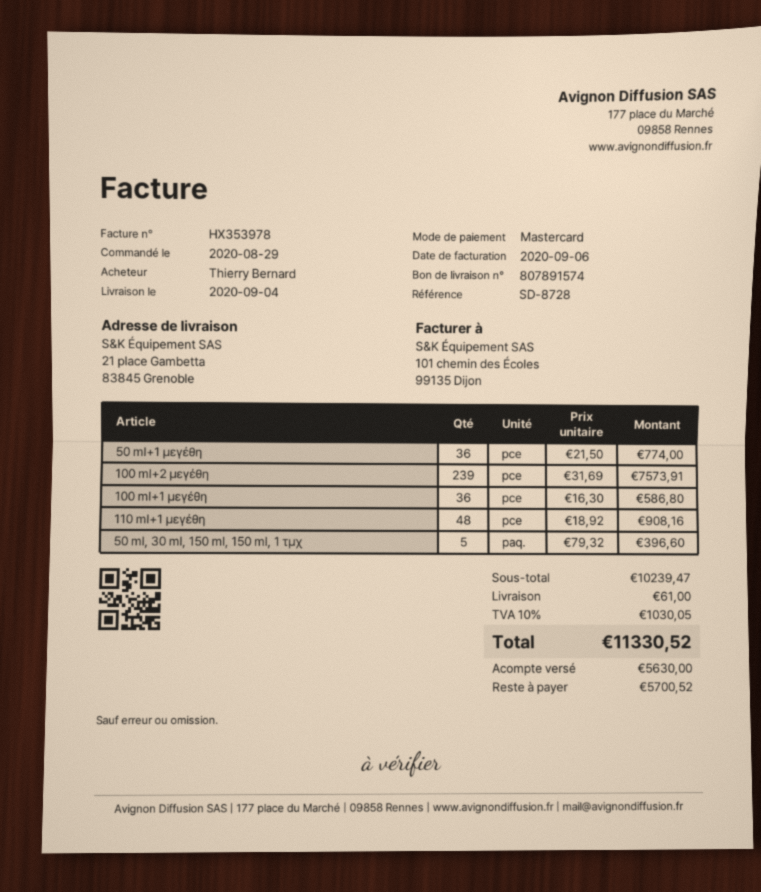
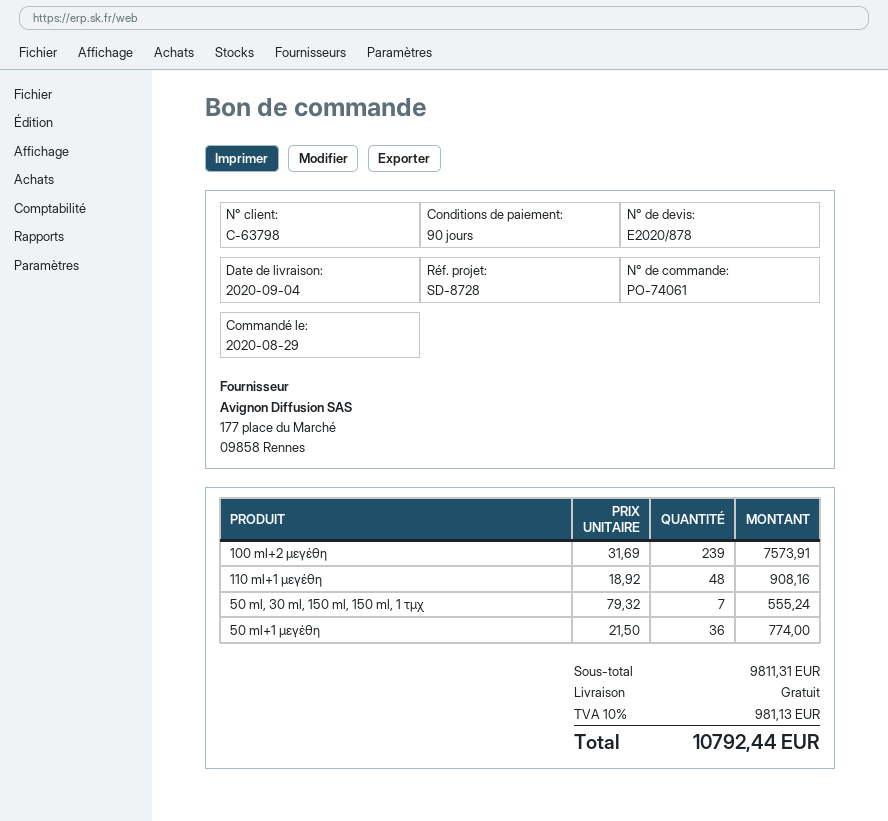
100 ml+1 μεγέθη: 36 x 16.30 = 586.80 -> none
50 ml, 30 ml, 150 ml, 150 ml, 1 τμχ: 5 x 79.32 = 396.60 -> 7 x 79.32 = 555.24
subtotal: 10239.47 -> 9811.31
shipping: 61.00 -> 0.00
tax: 10% = 1030.05 -> 10% = 981.13
total: 11330.52 -> 10792.44

